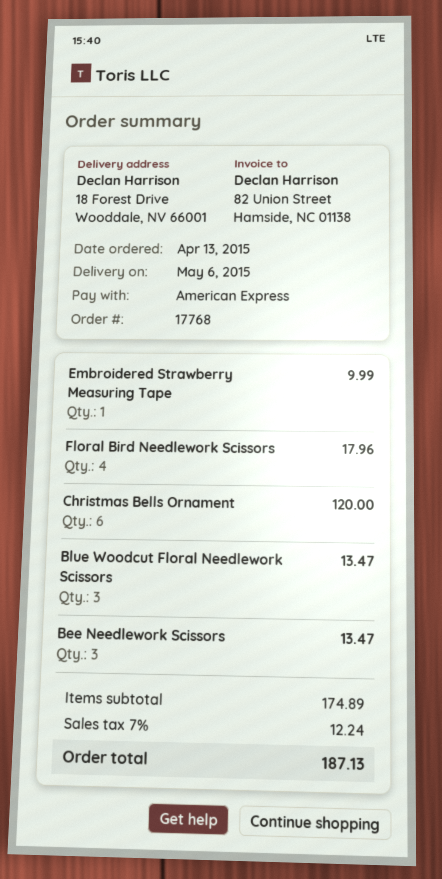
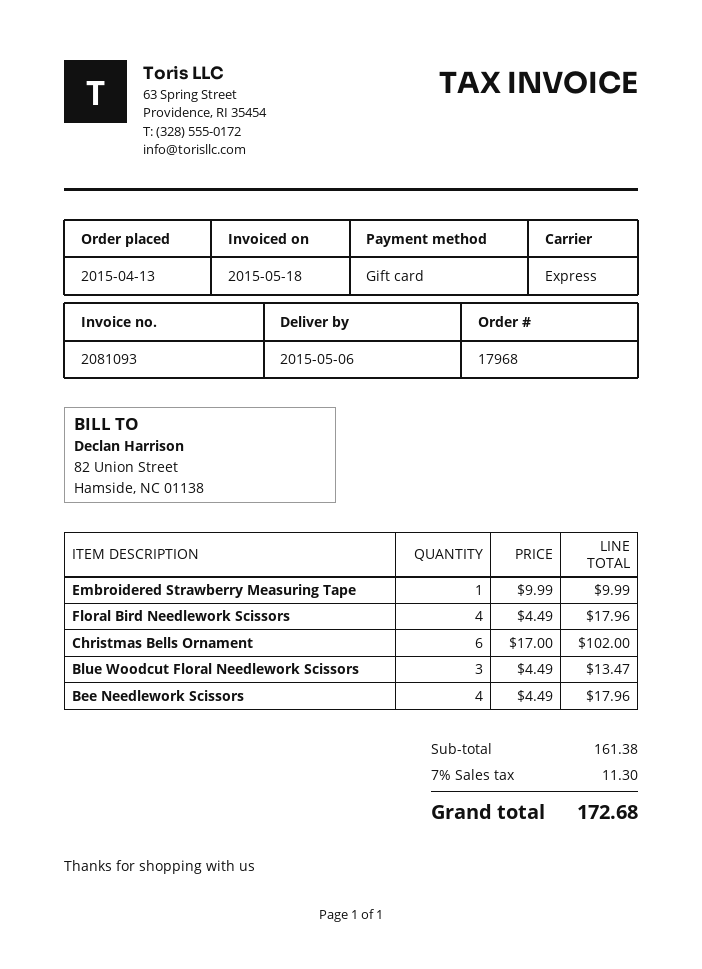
order number: 17768 -> 17968
payment method: American Express -> gift card
Christmas Bells Ornament: 6 for 120.00 -> 6 for 102.00
Bee Needlework Scissors: 3 for 13.47 -> 4 for 17.96
subtotal: 174.89 -> 161.38
tax: 7% = 12.24 -> 7% = 11.30
total: 187.13 -> 172.68

